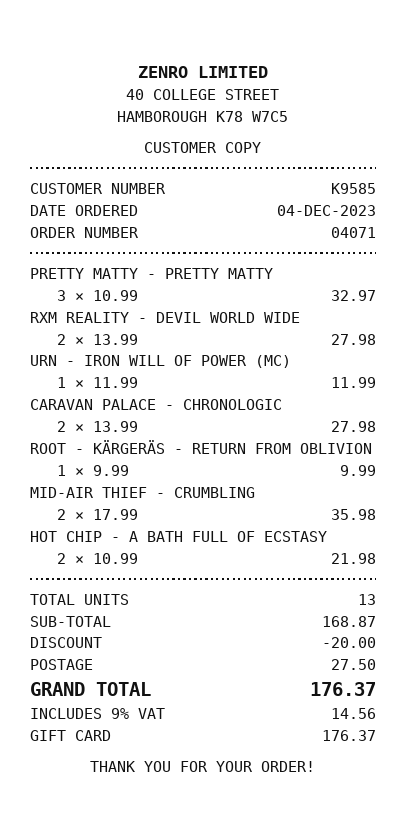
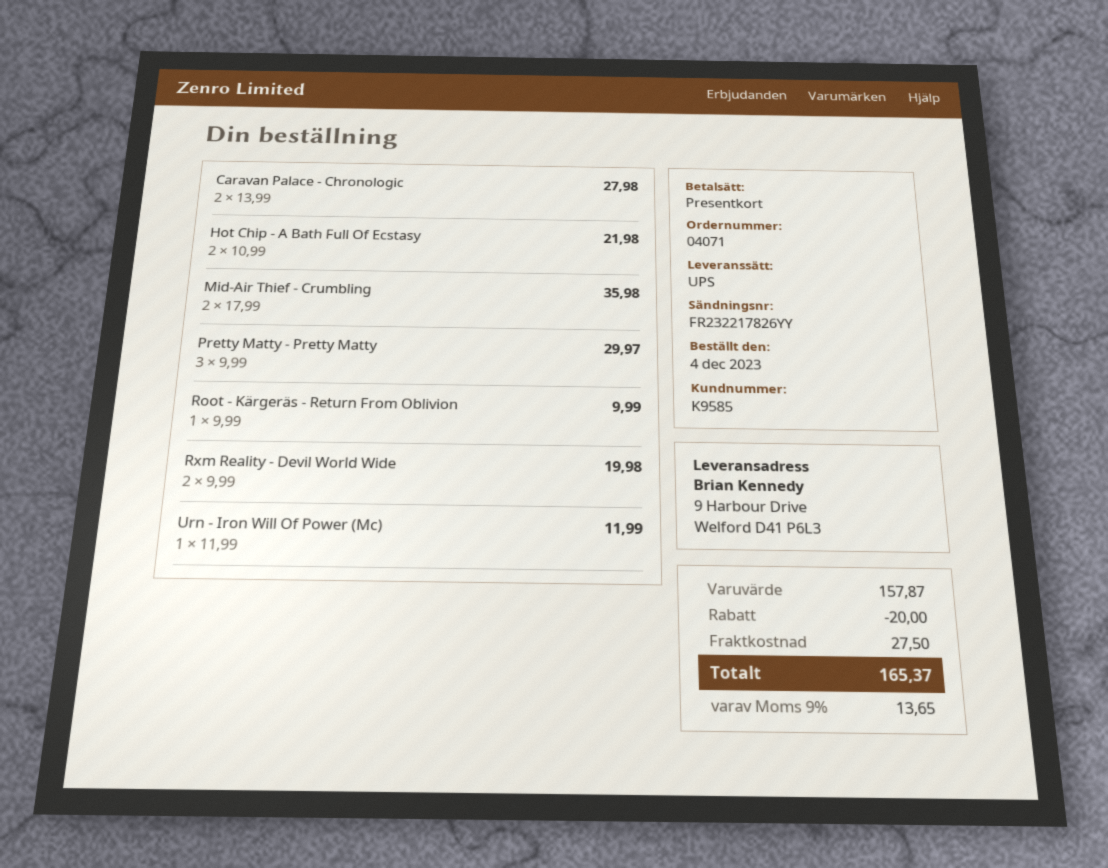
PRETTY MATTY - PRETTY MATTY: 3 x 10.99 = 32.97 -> 3 x 9.99 = 29.97
RXM REALITY - DEVIL WORLD WIDE: 2 x 13.99 = 27.98 -> 2 x 9.99 = 19.98
subtotal: 168.87 -> 157.87
tax: 9% = 14.56 -> 9% = 13.65
total: 176.37 -> 165.37

